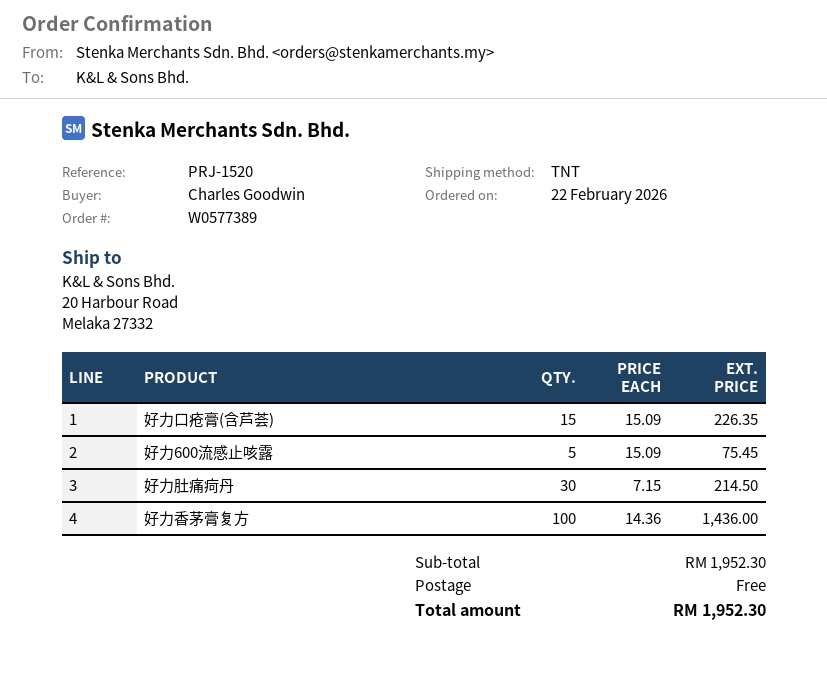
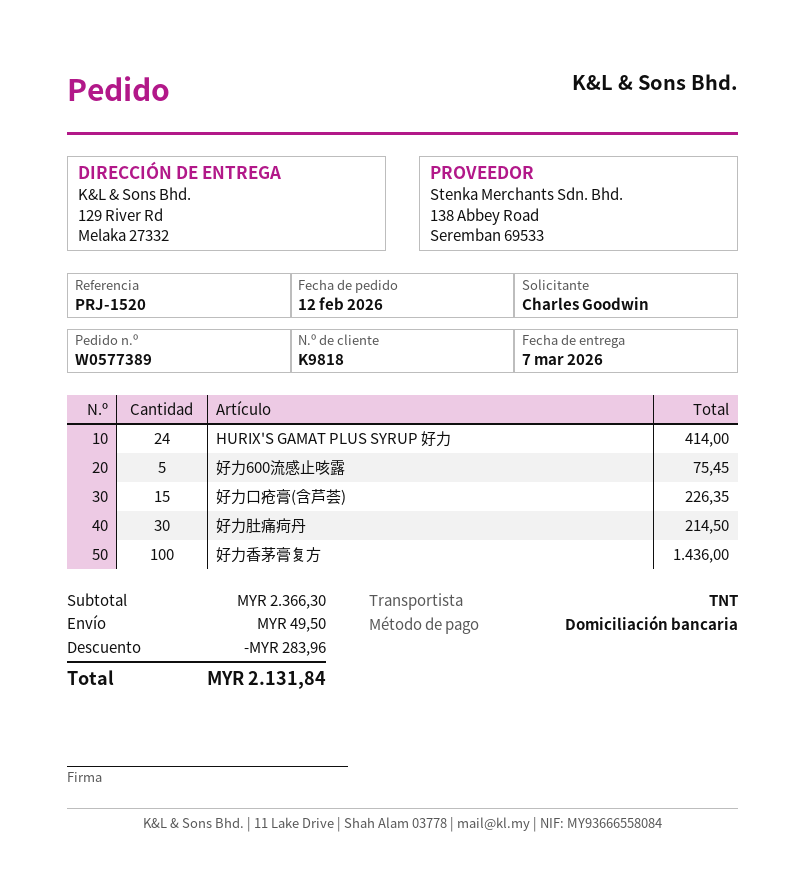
order date: 2026-02-22 -> 2026-02-12
ship to: 20 Harbour Road, Melaka 27332 -> 129 River Rd, Melaka 27332
HURIX'S GAMAT PLUS SYRUP 好力: none -> 24 for 414.00
subtotal: 1952.30 -> 2366.30
discount: none -> 283.96
shipping: 0.00 -> 49.50
total: 1952.30 -> 2131.84

